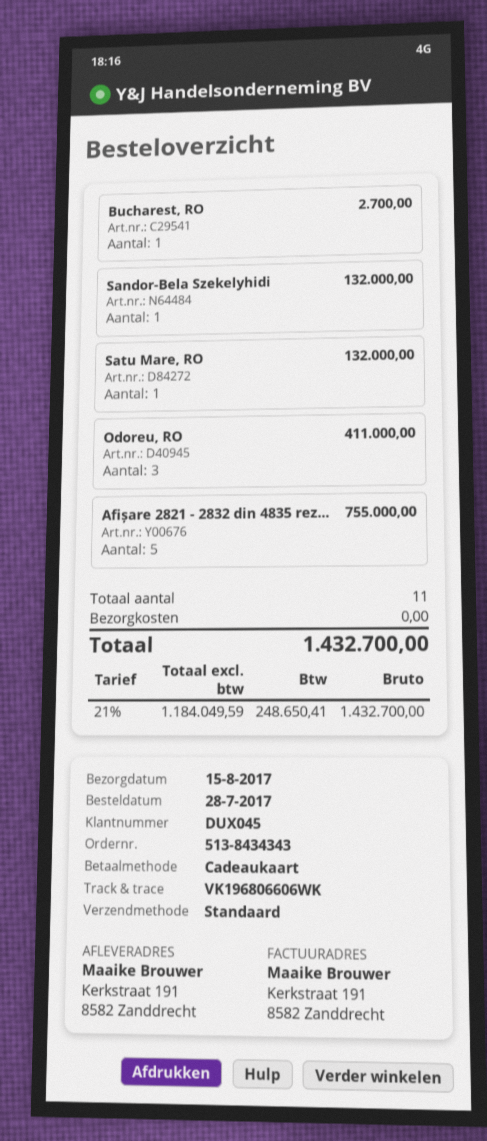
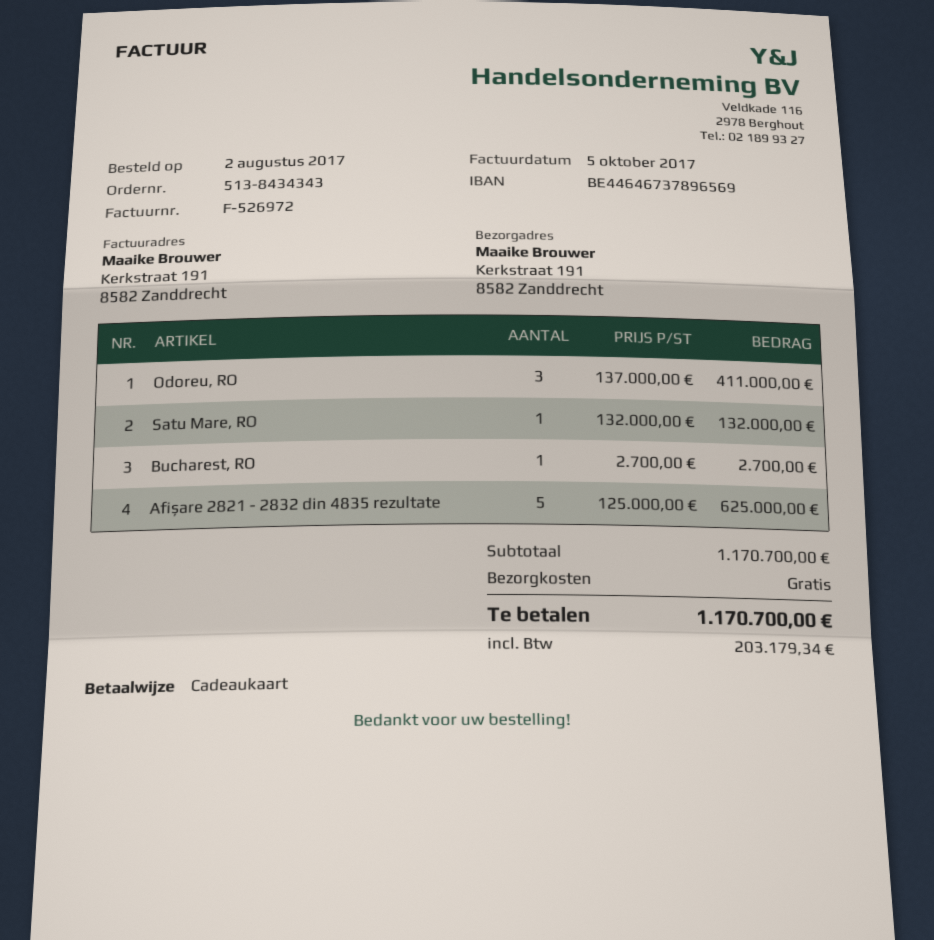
order date: 2017-07-28 -> 2017-08-02
Sandor-Bela Szekelyhidi: 1 for 132000.00 -> none
Afișare 2821 - 2832 din 4835 rez...: 5 for 755000.00 -> 5 for 625000.00
tax: 248650.41 -> 203179.34
total: 1432700.00 -> 1170700.00

